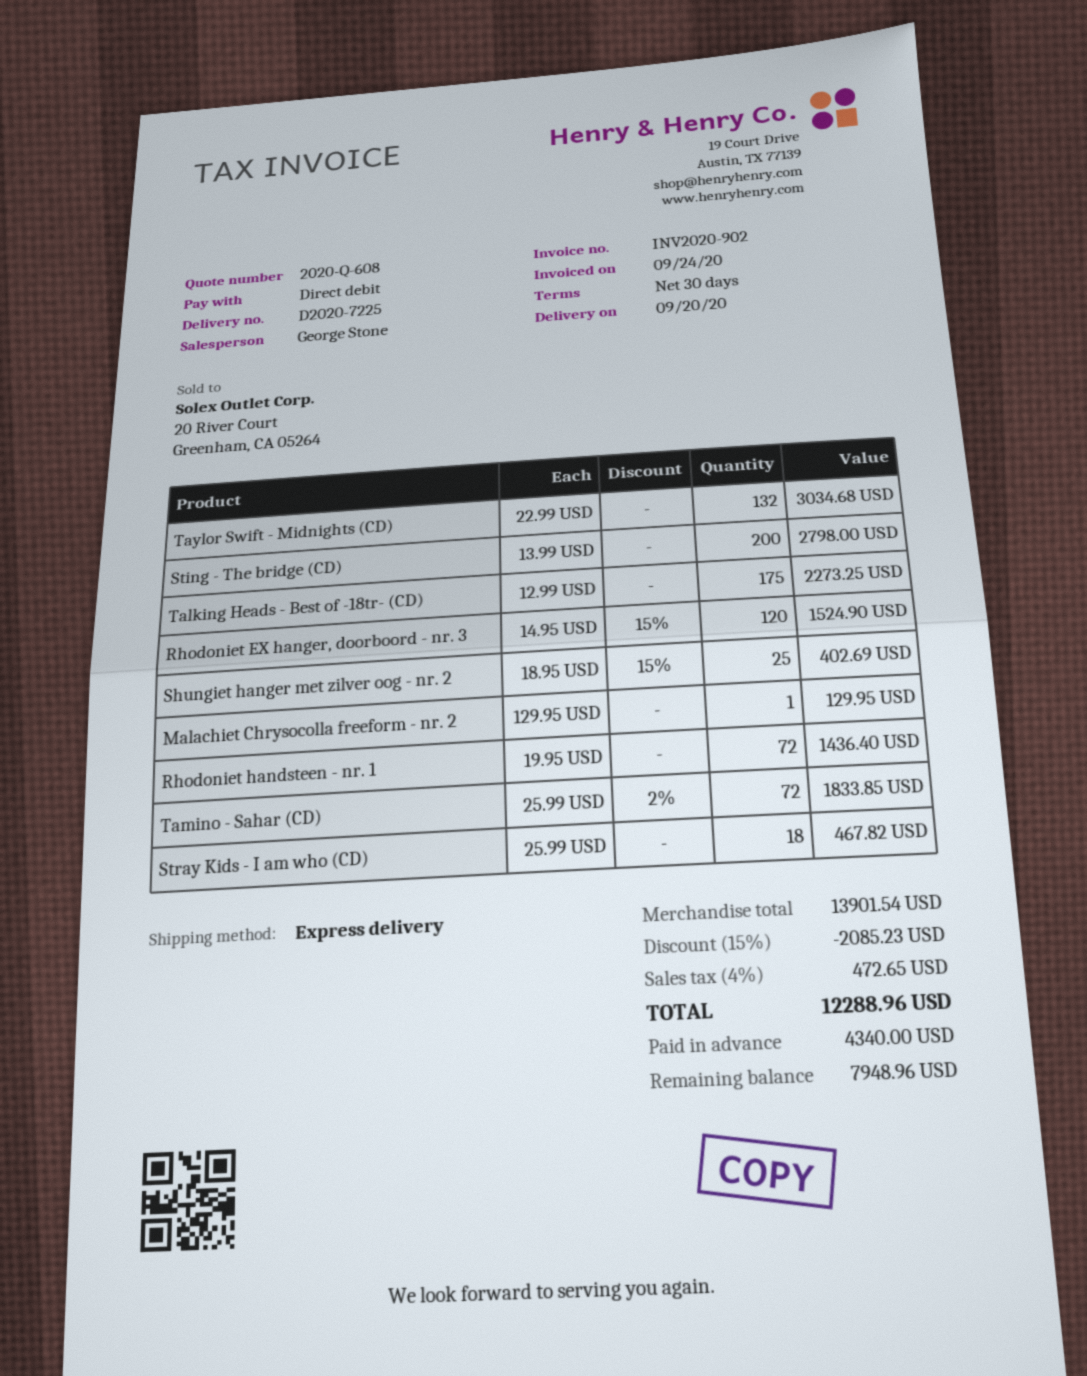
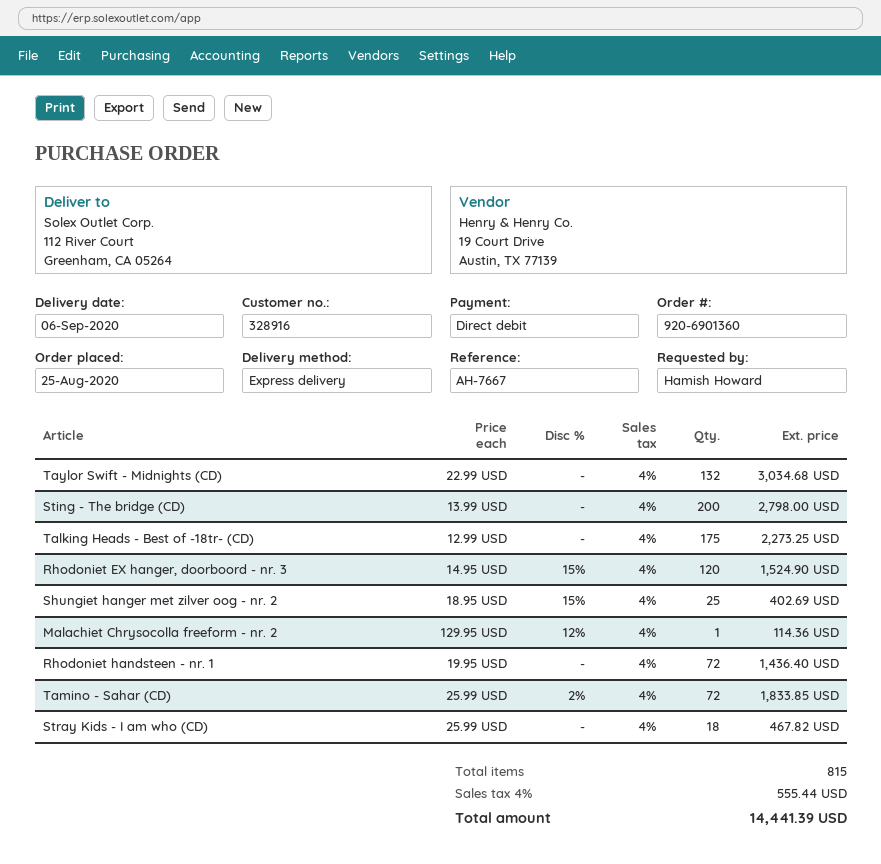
delivery date: 2020-09-20 -> 2020-09-06
Malachiet Chrysocolla freeform - nr. 2: 1 x 129.95 = 129.95 -> 1 x 129.95 - 12% = 114.36
discount: 15% = 2085.23 -> none
tax: 4% = 472.65 -> 4% = 555.44
total: 12288.96 -> 14441.39

